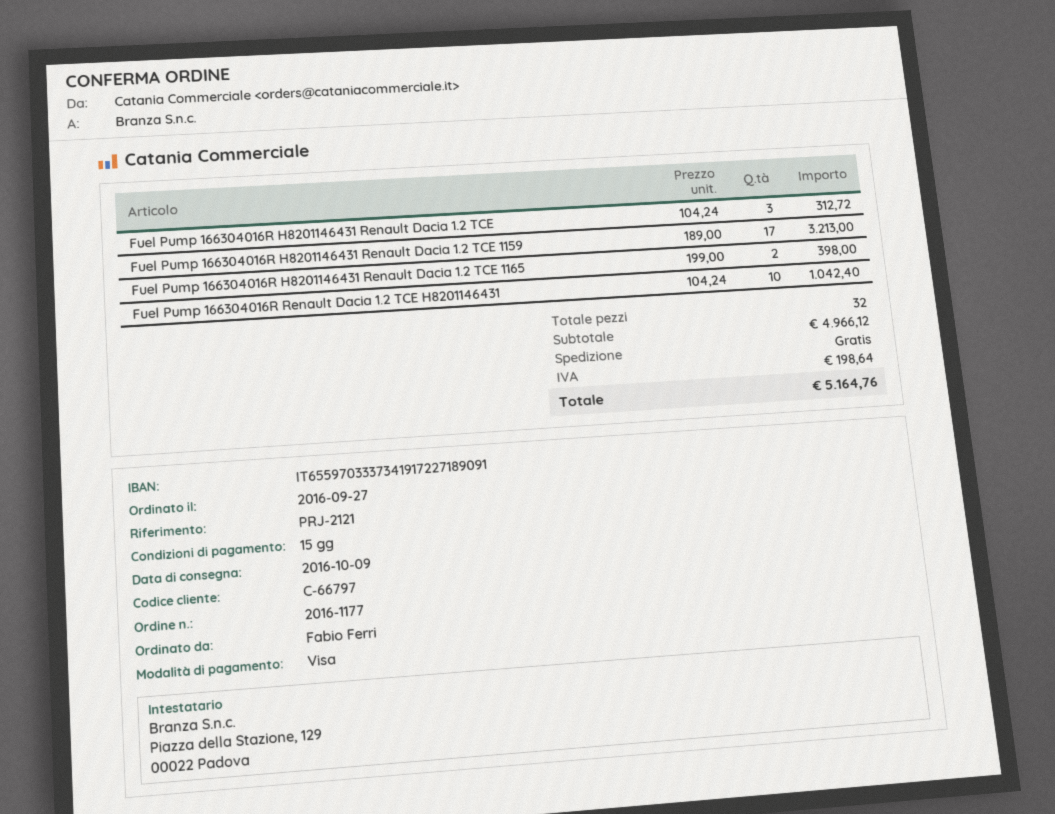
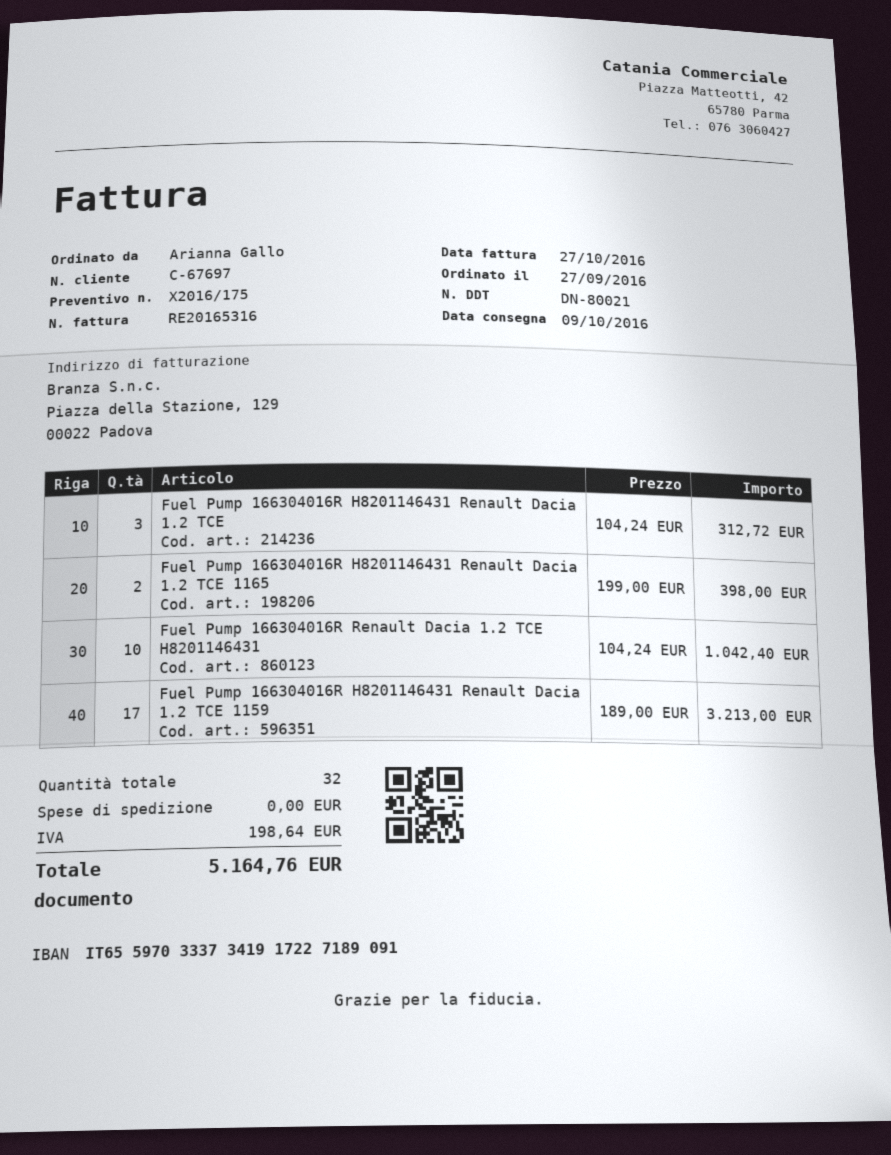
customer number: C-66797 -> C-67697
ordered by: Fabio Ferri -> Arianna Gallo

